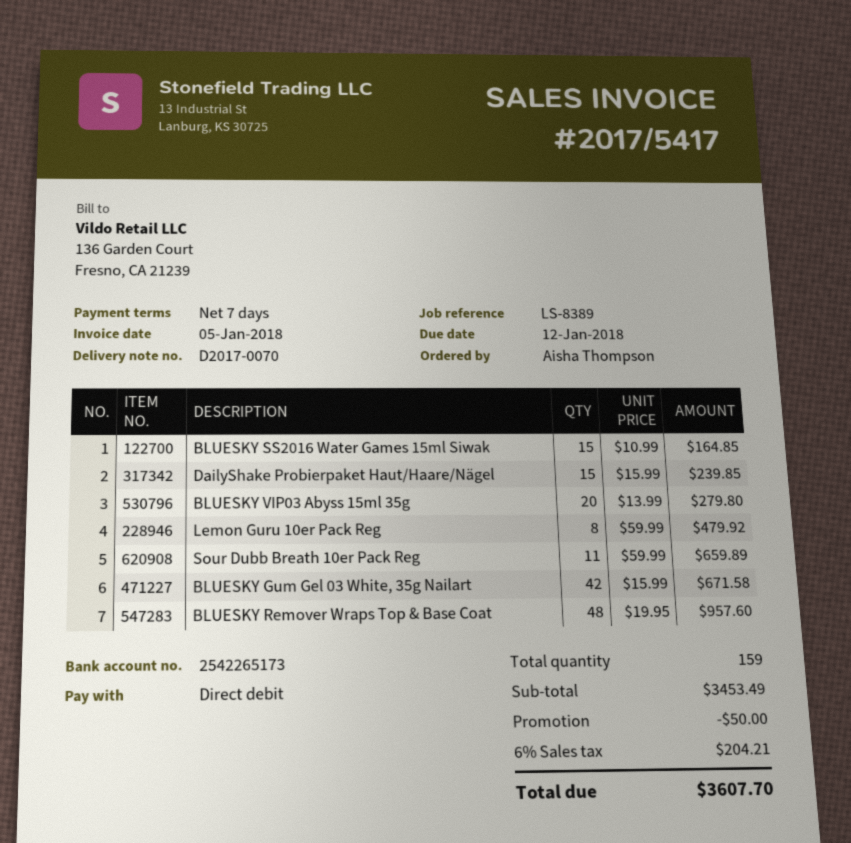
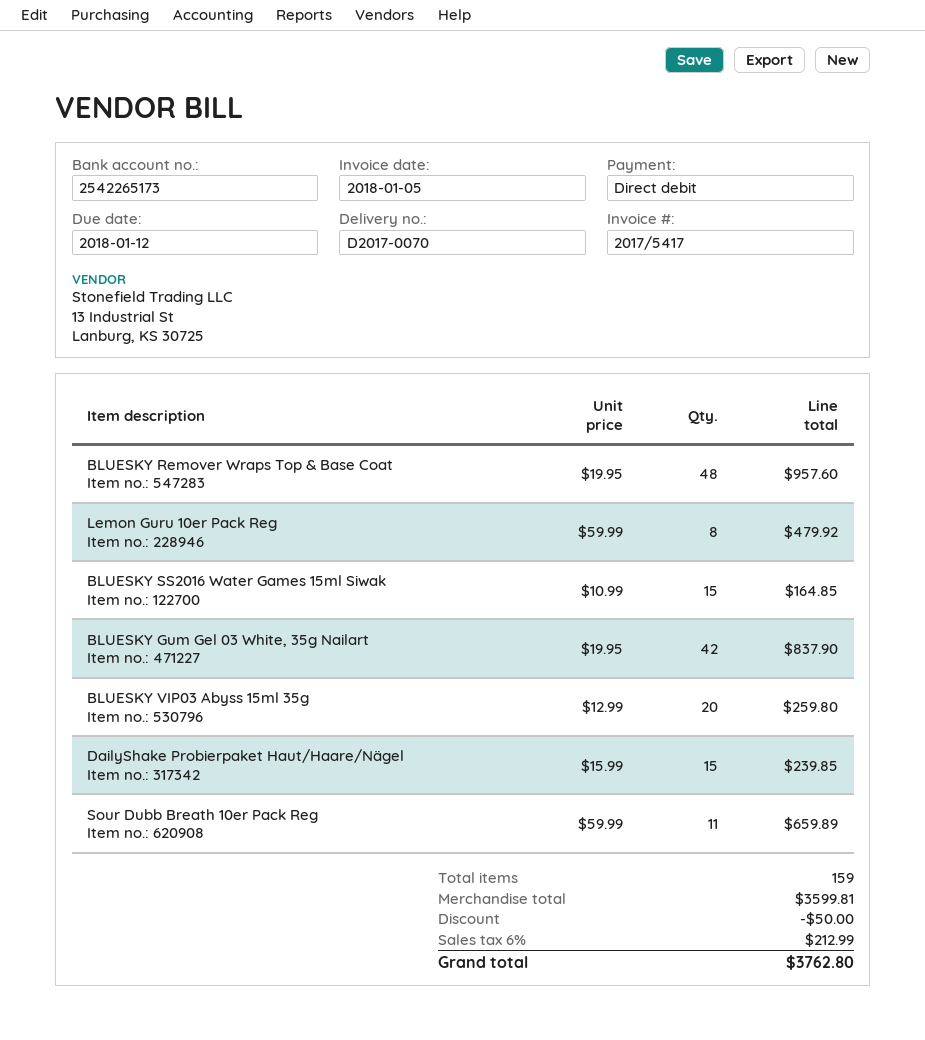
BLUESKY VIP03 Abyss 15ml 35g: 20 x 13.99 = 279.80 -> 20 x 12.99 = 259.80
BLUESKY Gum Gel 03 White, 35g Nailart: 42 x 15.99 = 671.58 -> 42 x 19.95 = 837.90
subtotal: 3453.49 -> 3599.81
tax: 6% = 204.21 -> 6% = 212.99
total: 3607.70 -> 3762.80

